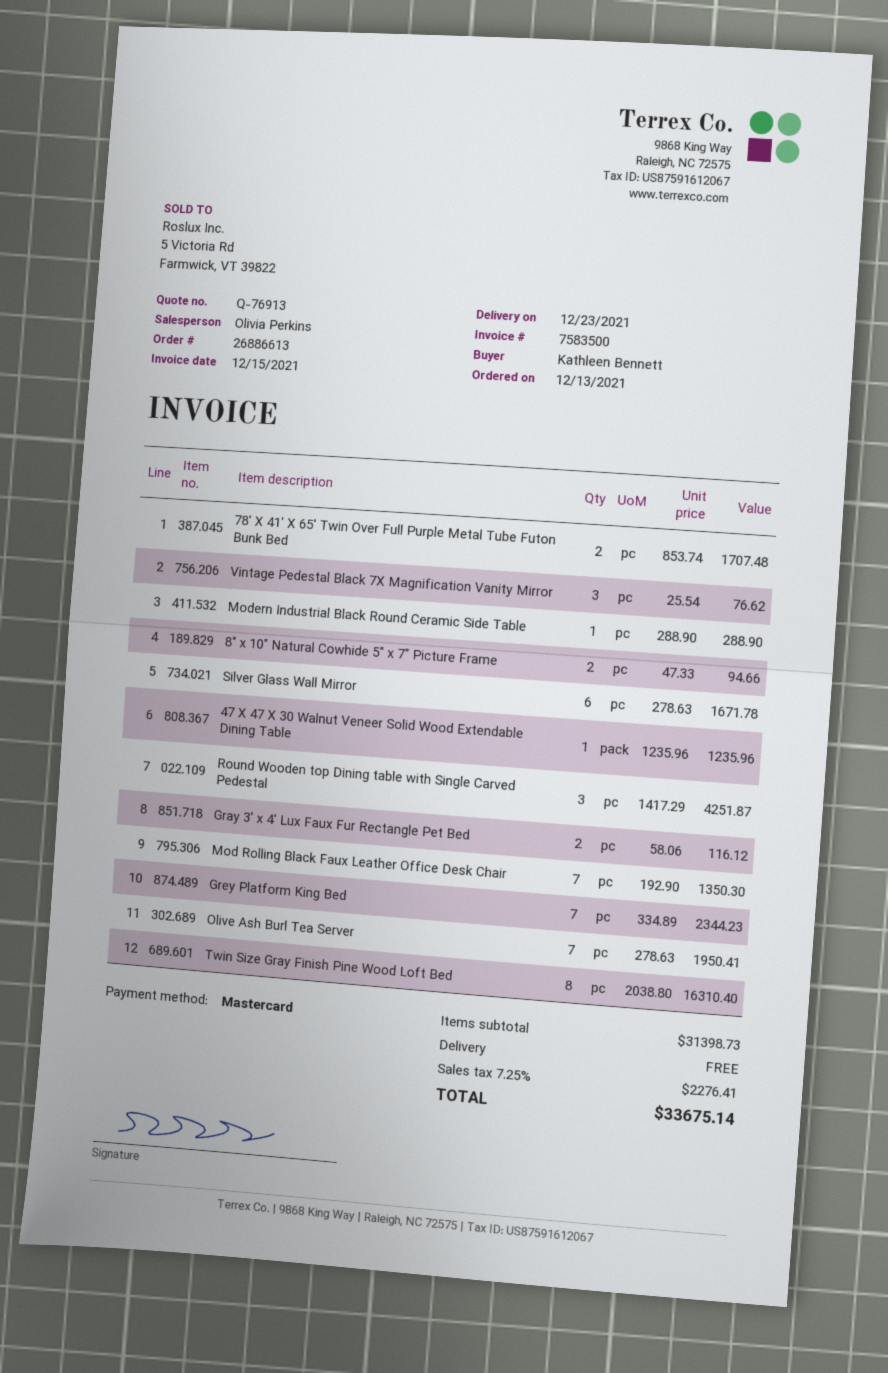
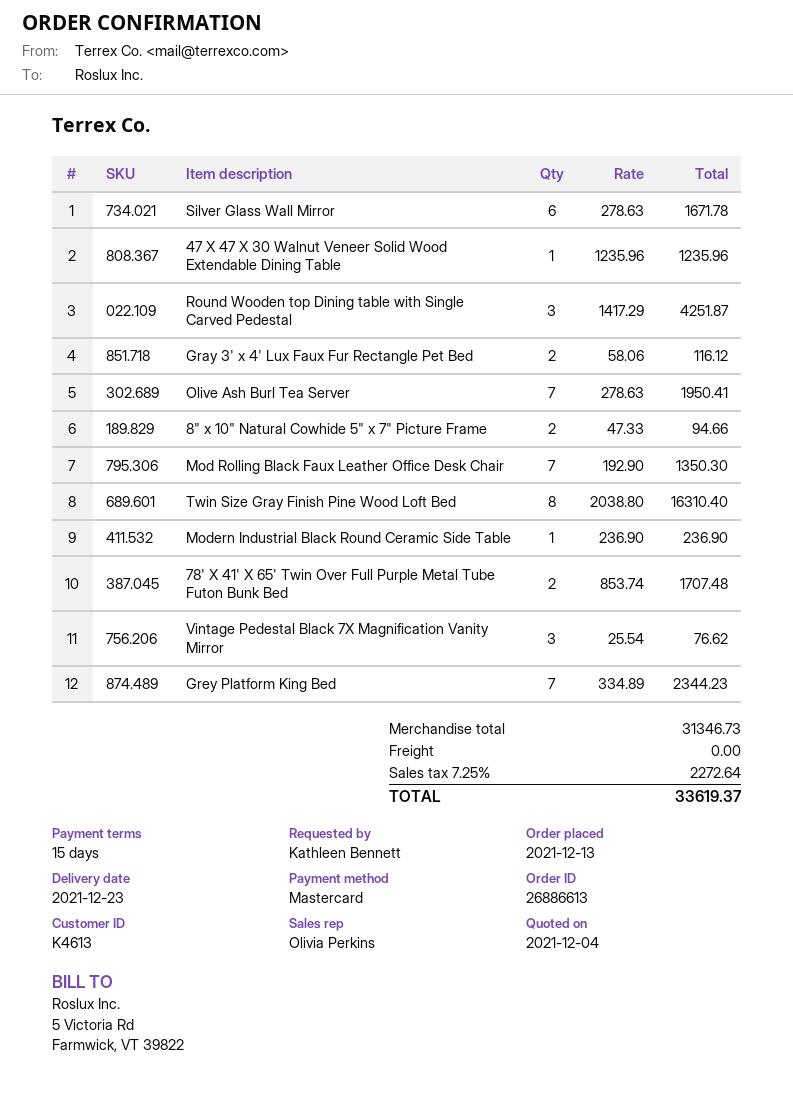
Modern Industrial Black Round Ceramic Side Table: 1 x 288.90 = 288.90 -> 1 x 236.90 = 236.90
subtotal: 31398.73 -> 31346.73
tax: 7.25% = 2276.41 -> 7.25% = 2272.64
total: 33675.14 -> 33619.37

